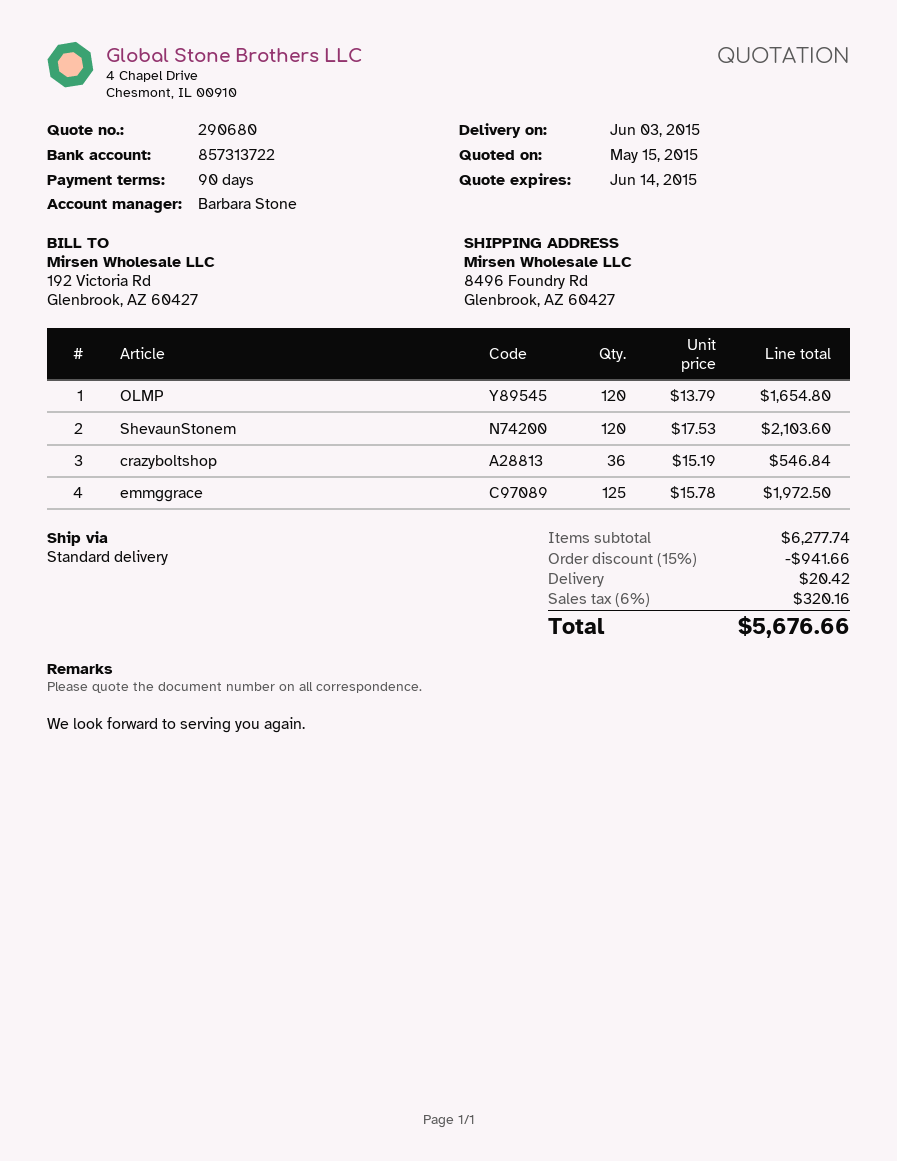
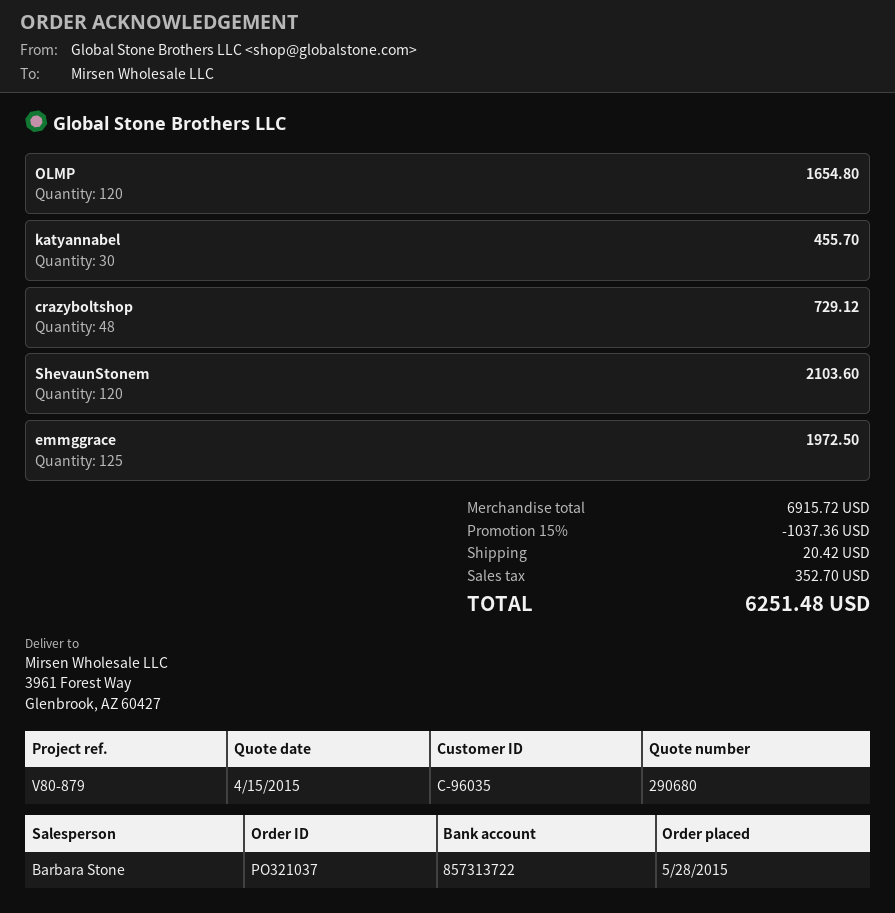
quote date: 2015-05-15 -> 2015-04-15
ship to: 8496 Foundry Rd, Glenbrook, AZ 60427 -> 3961 Forest Way, Glenbrook, AZ 60427
crazyboltshop: 36 for 546.84 -> 48 for 729.12
katyannabel: none -> 30 for 455.70
subtotal: 6277.74 -> 6915.72
discount: 15% = 941.66 -> 15% = 1037.36
tax: 320.16 -> 352.70
total: 5676.66 -> 6251.48

